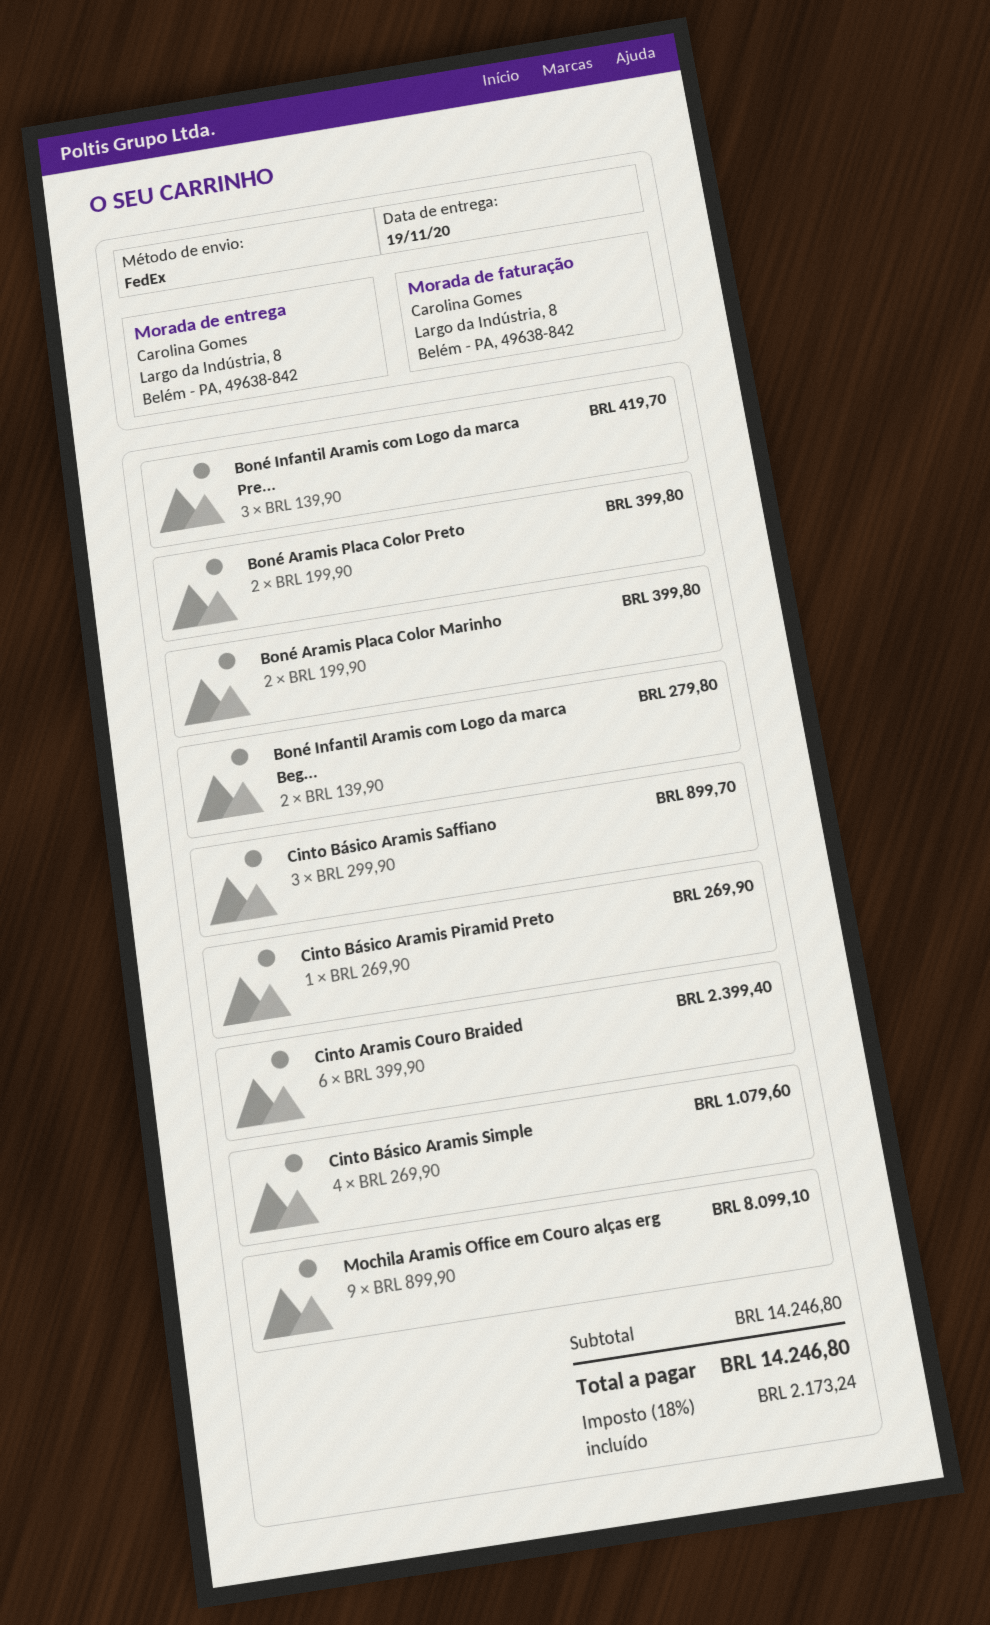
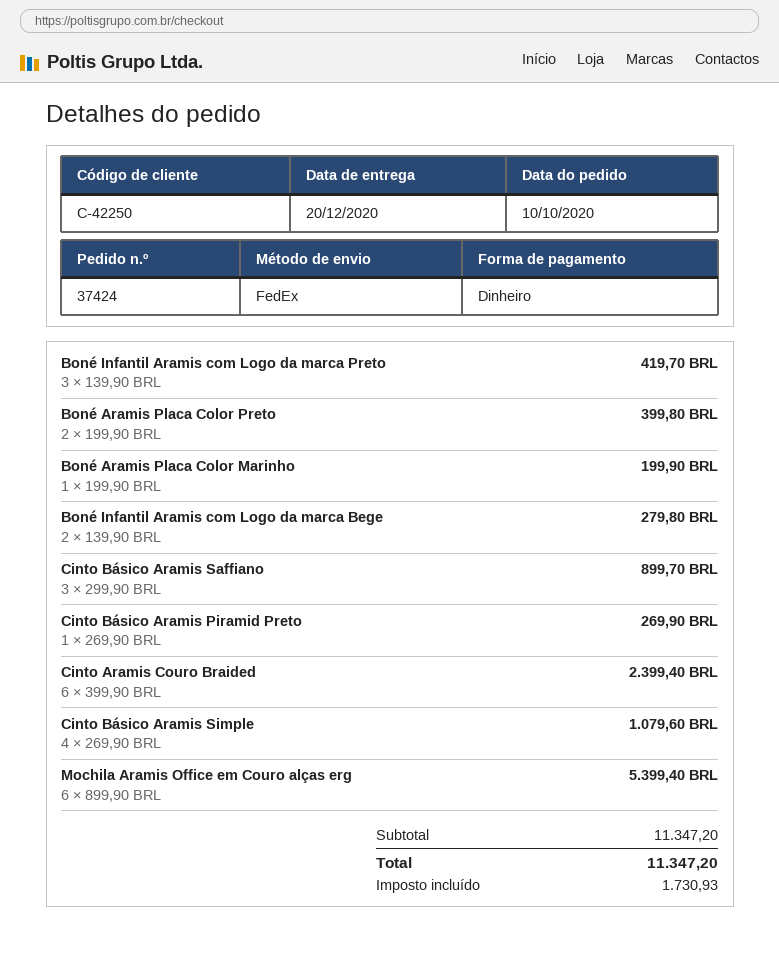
delivery date: 2020-11-19 -> 2020-12-20
Boné Aramis Placa Color Marinho: 2 x 199.90 = 399.80 -> 1 x 199.90 = 199.90
Mochila Aramis Office em Couro alças erg: 9 x 899.90 = 8099.10 -> 6 x 899.90 = 5399.40
subtotal: 14246.80 -> 11347.20
tax: 2173.24 -> 1730.93
total: 14246.80 -> 11347.20

